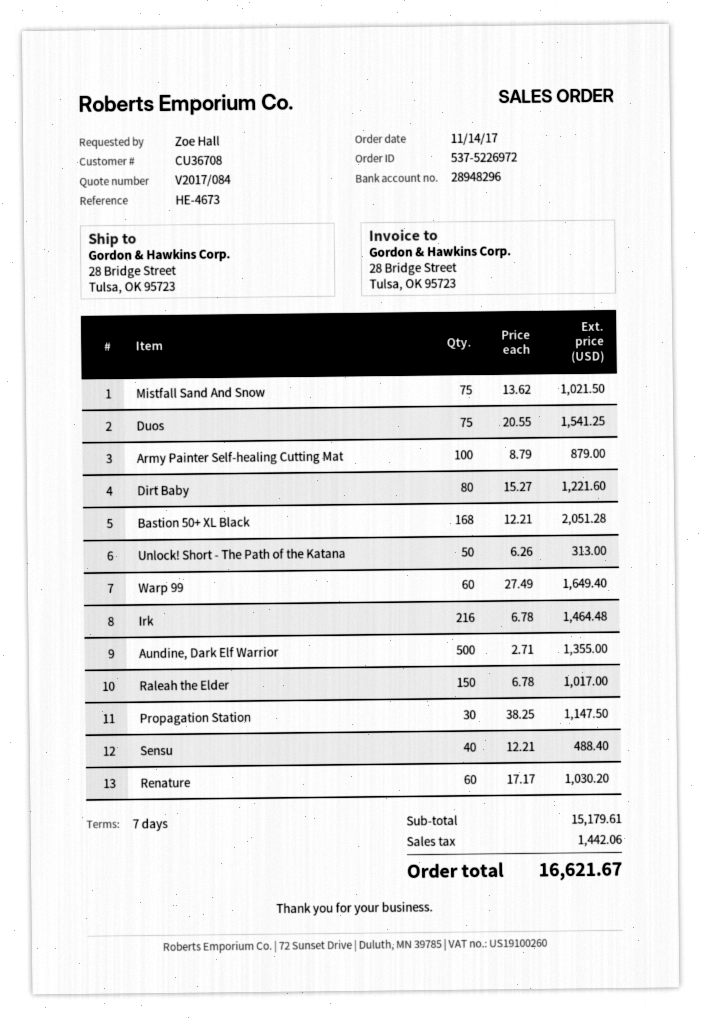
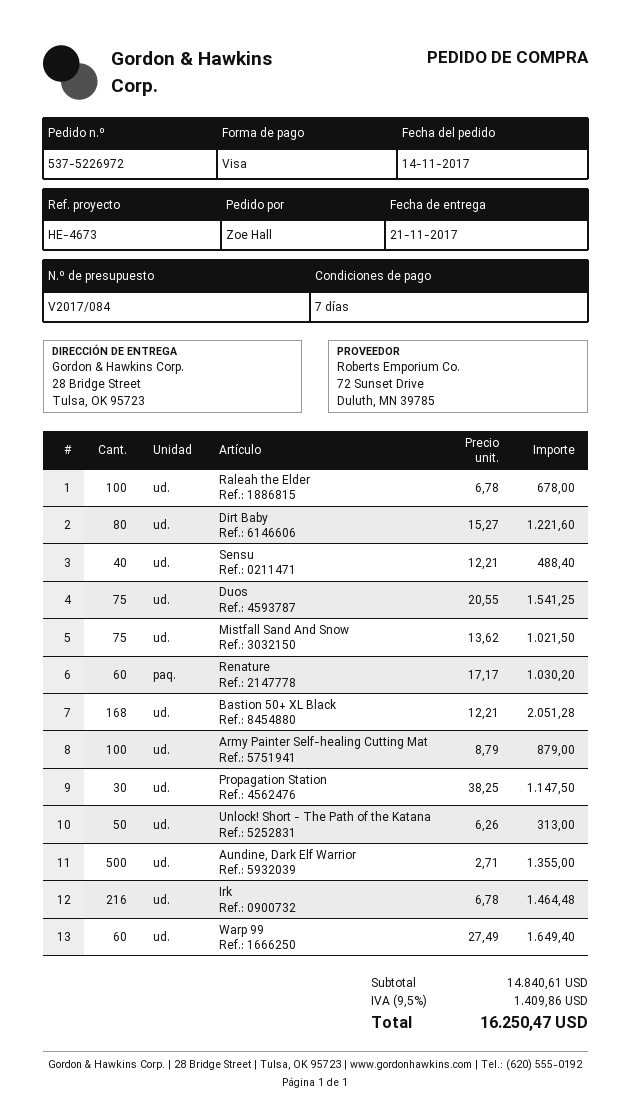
Raleah the Elder: 150 x 6.78 = 1017.00 -> 100 x 6.78 = 678.00
subtotal: 15179.61 -> 14840.61
tax: 1442.06 -> 1409.86
total: 16621.67 -> 16250.47

